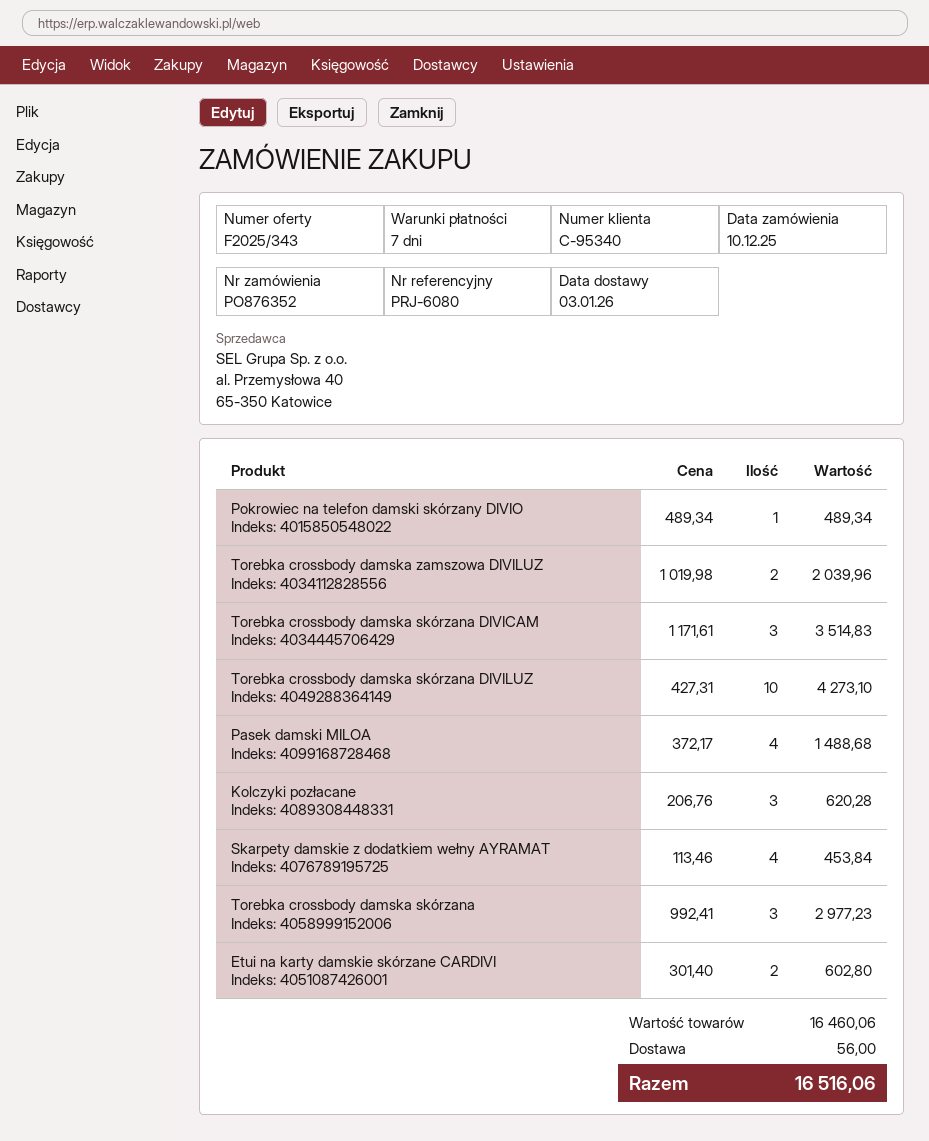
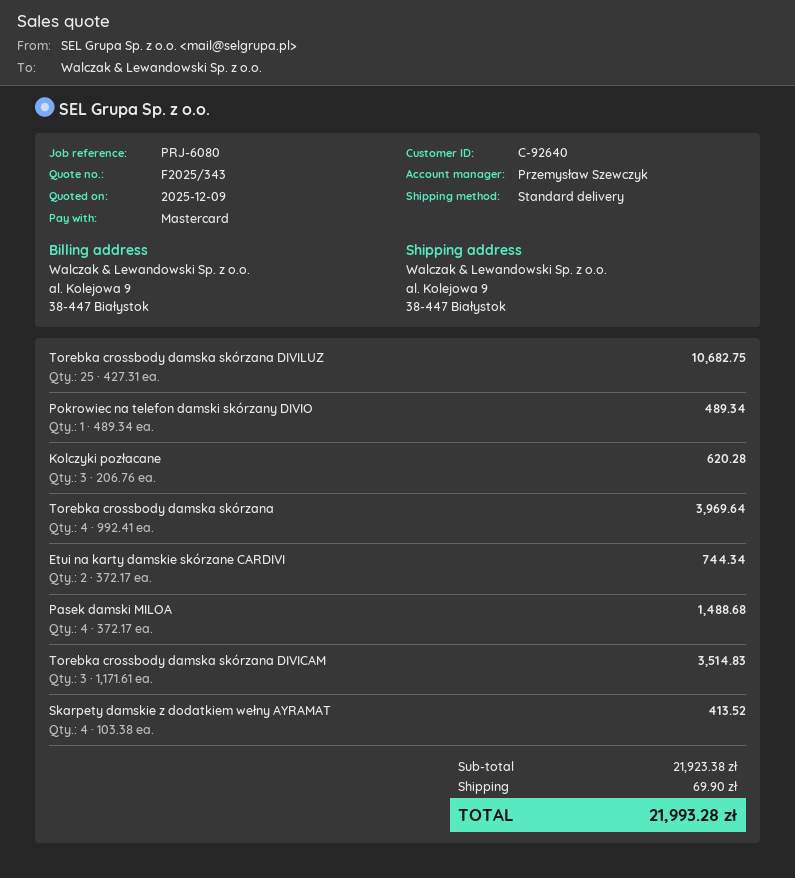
customer number: C-95340 -> C-92640
Torebka crossbody damska zamszowa DIVILUZ: 2 x 1019.98 = 2039.96 -> none
Torebka crossbody damska skórzana DIVILUZ: 10 x 427.31 = 4273.10 -> 25 x 427.31 = 10682.75
Skarpety damskie z dodatkiem wełny AYRAMAT: 4 x 113.46 = 453.84 -> 4 x 103.38 = 413.52
Torebka crossbody damska skórzana: 3 x 992.41 = 2977.23 -> 4 x 992.41 = 3969.64
Etui na karty damskie skórzane CARDIVI: 2 x 301.40 = 602.80 -> 2 x 372.17 = 744.34
subtotal: 16460.06 -> 21923.38
shipping: 56.00 -> 69.90
total: 16516.06 -> 21993.28

